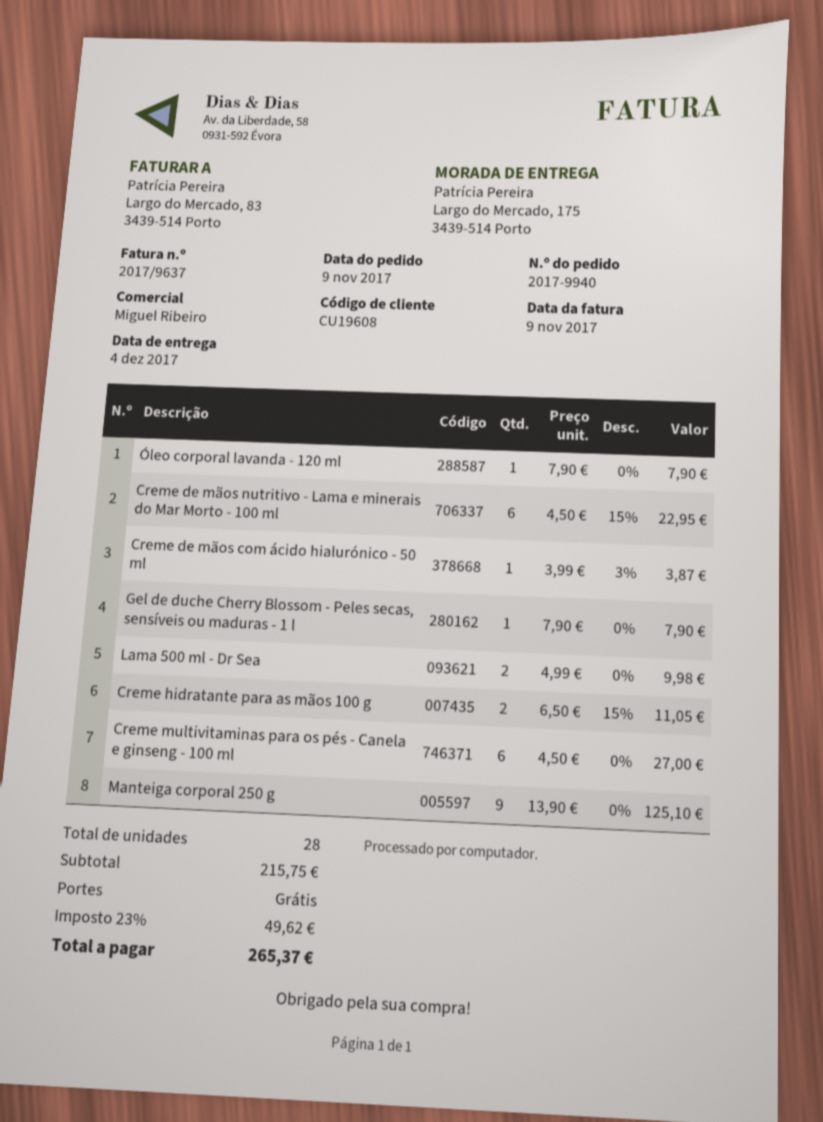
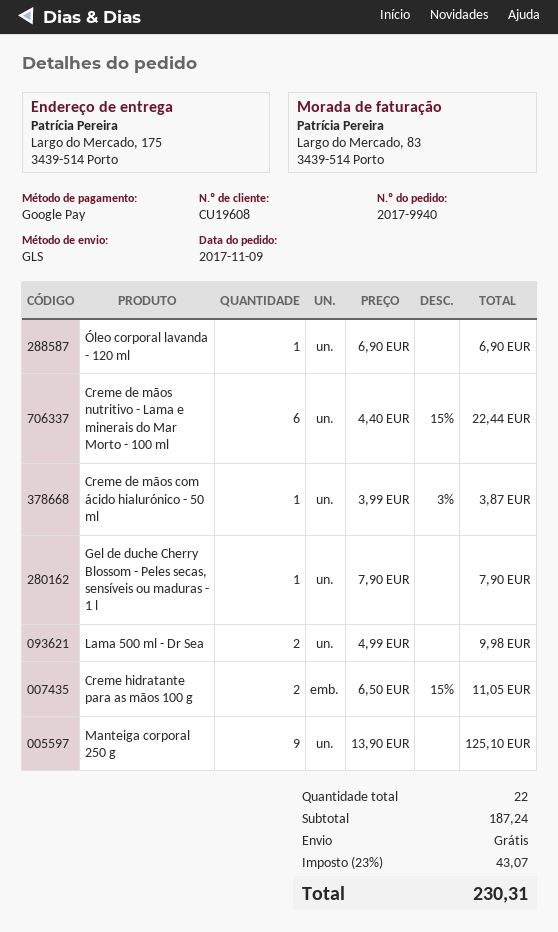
Óleo corporal lavanda - 120 ml: 1 x 7.90 = 7.90 -> 1 x 6.90 = 6.90
Creme de mãos nutritivo - Lama e minerais do Mar Morto - 100 ml: 6 x 4.50 - 15% = 22.95 -> 6 x 4.40 - 15% = 22.44
Creme multivitaminas para os pés - Canela e ginseng - 100 ml: 6 x 4.50 = 27.00 -> none
total quantity: 28 -> 22
subtotal: 215.75 -> 187.24
tax: 23% = 49.62 -> 23% = 43.07
total: 265.37 -> 230.31

